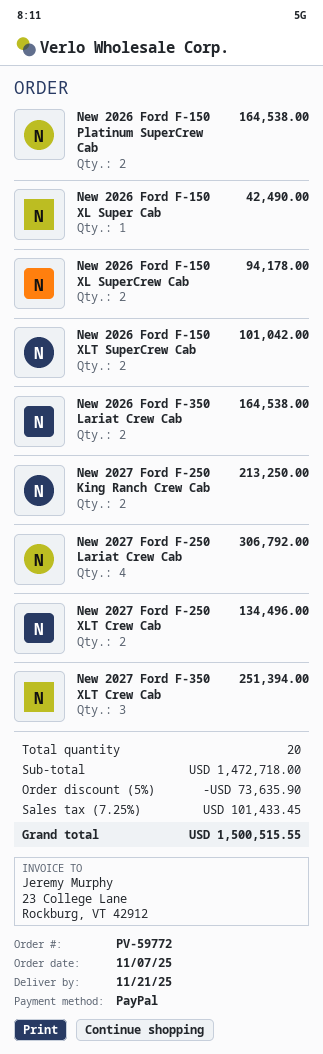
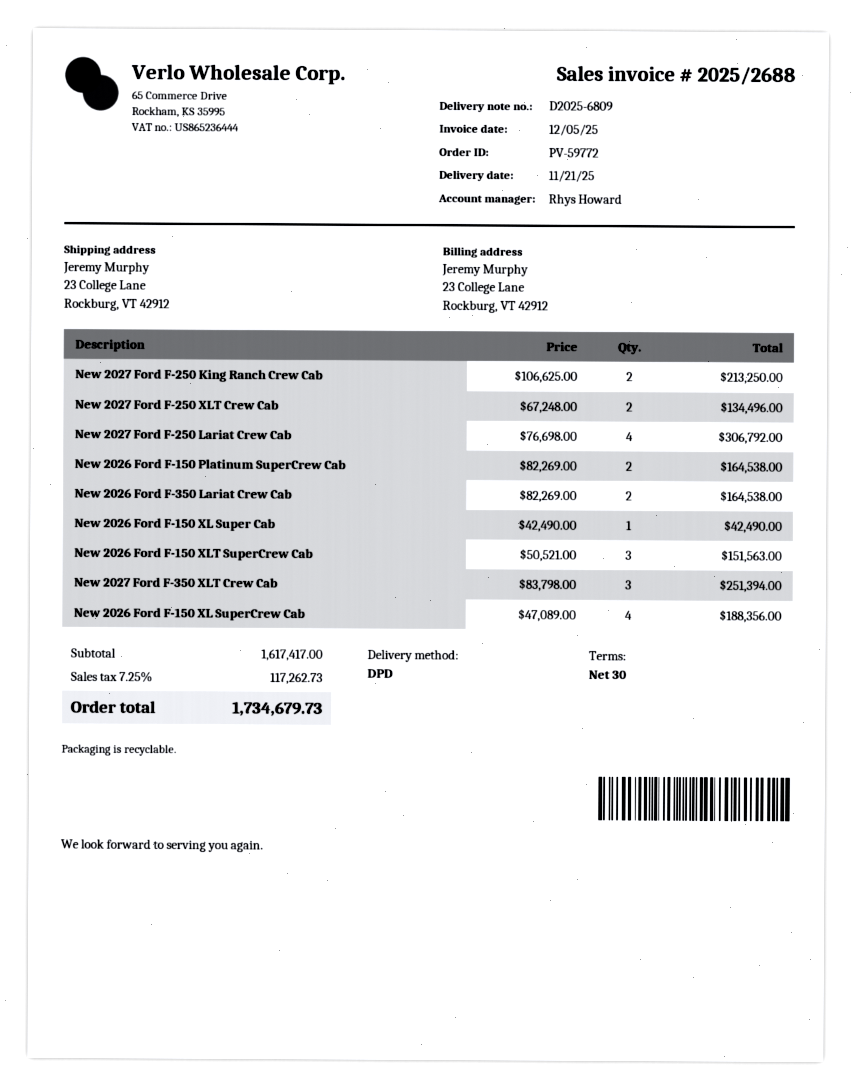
New 2026 Ford F-150 XL SuperCrew Cab: 2 for 94178.00 -> 4 for 188356.00
New 2026 Ford F-150 XLT SuperCrew Cab: 2 for 101042.00 -> 3 for 151563.00
subtotal: 1472718.00 -> 1617417.00
discount: 5% = 73635.90 -> none
tax: 7.25% = 101433.45 -> 7.25% = 117262.73
total: 1500515.55 -> 1734679.73

